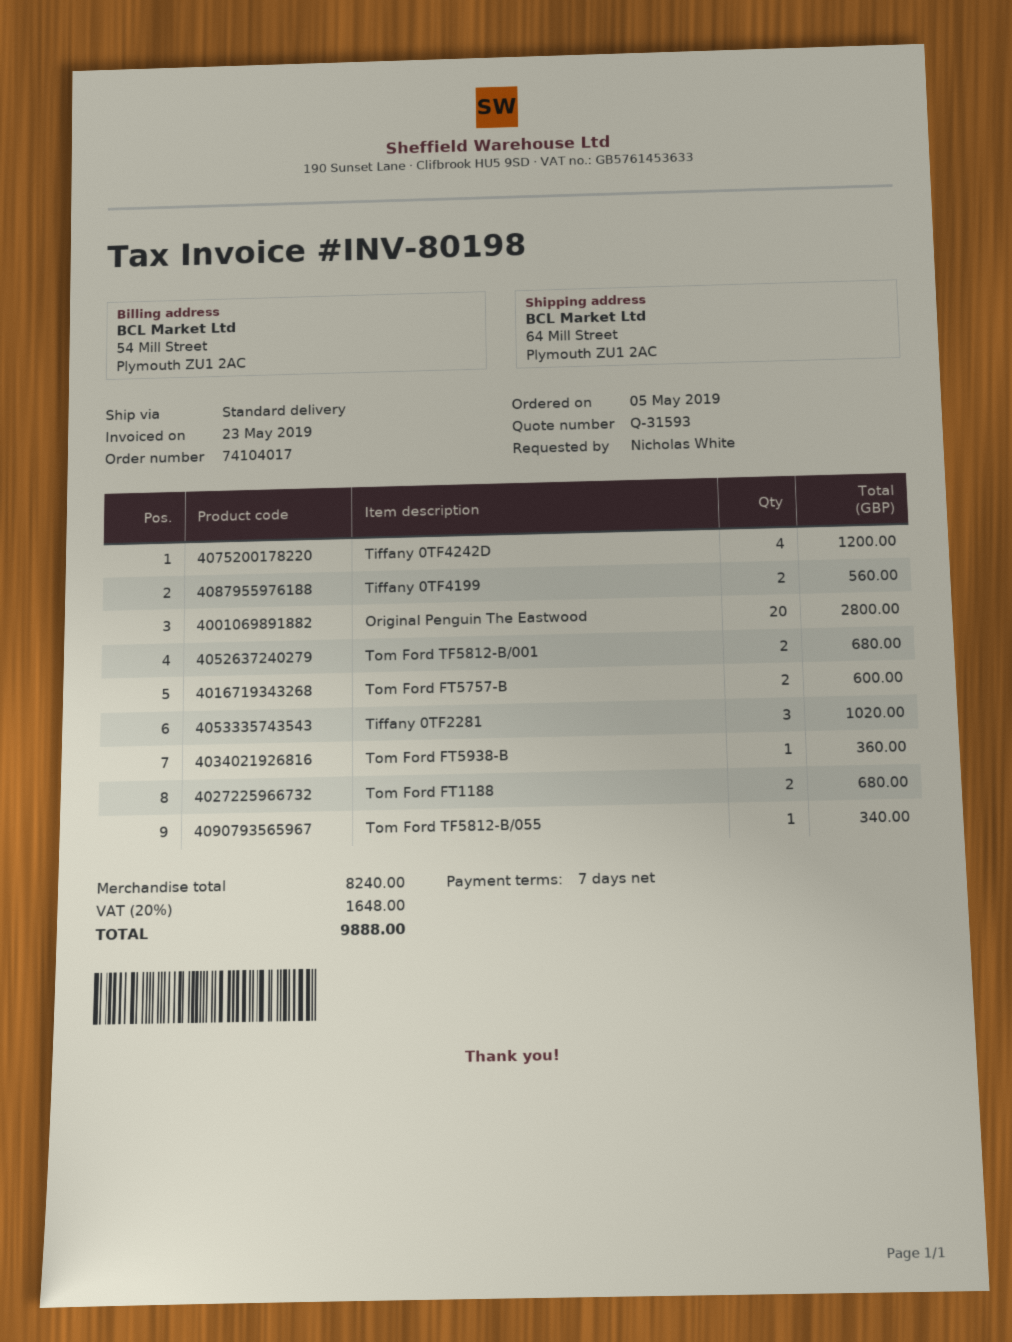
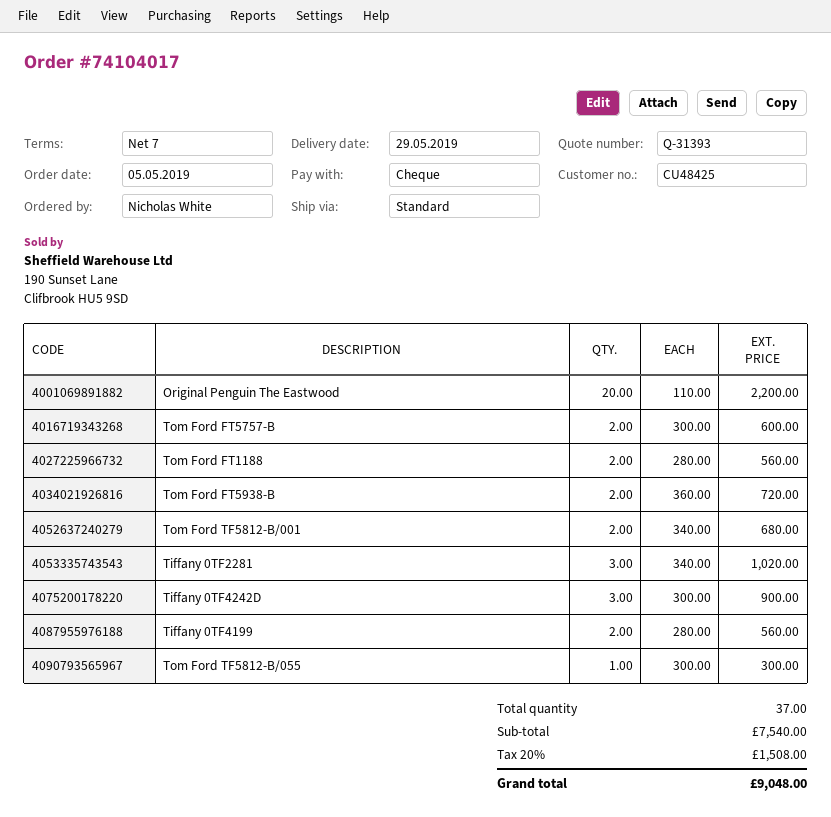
quote number: Q-31593 -> Q-31393
Tiffany 0TF4242D: 4 for 1200.00 -> 3 for 900.00
Original Penguin The Eastwood: 20 for 2800.00 -> 20 for 2200.00
Tom Ford FT5938-B: 1 for 360.00 -> 2 for 720.00
Tom Ford FT1188: 2 for 680.00 -> 2 for 560.00
Tom Ford TF5812-B/055: 1 for 340.00 -> 1 for 300.00
subtotal: 8240.00 -> 7540.00
tax: 20% = 1648.00 -> 20% = 1508.00
total: 9888.00 -> 9048.00

